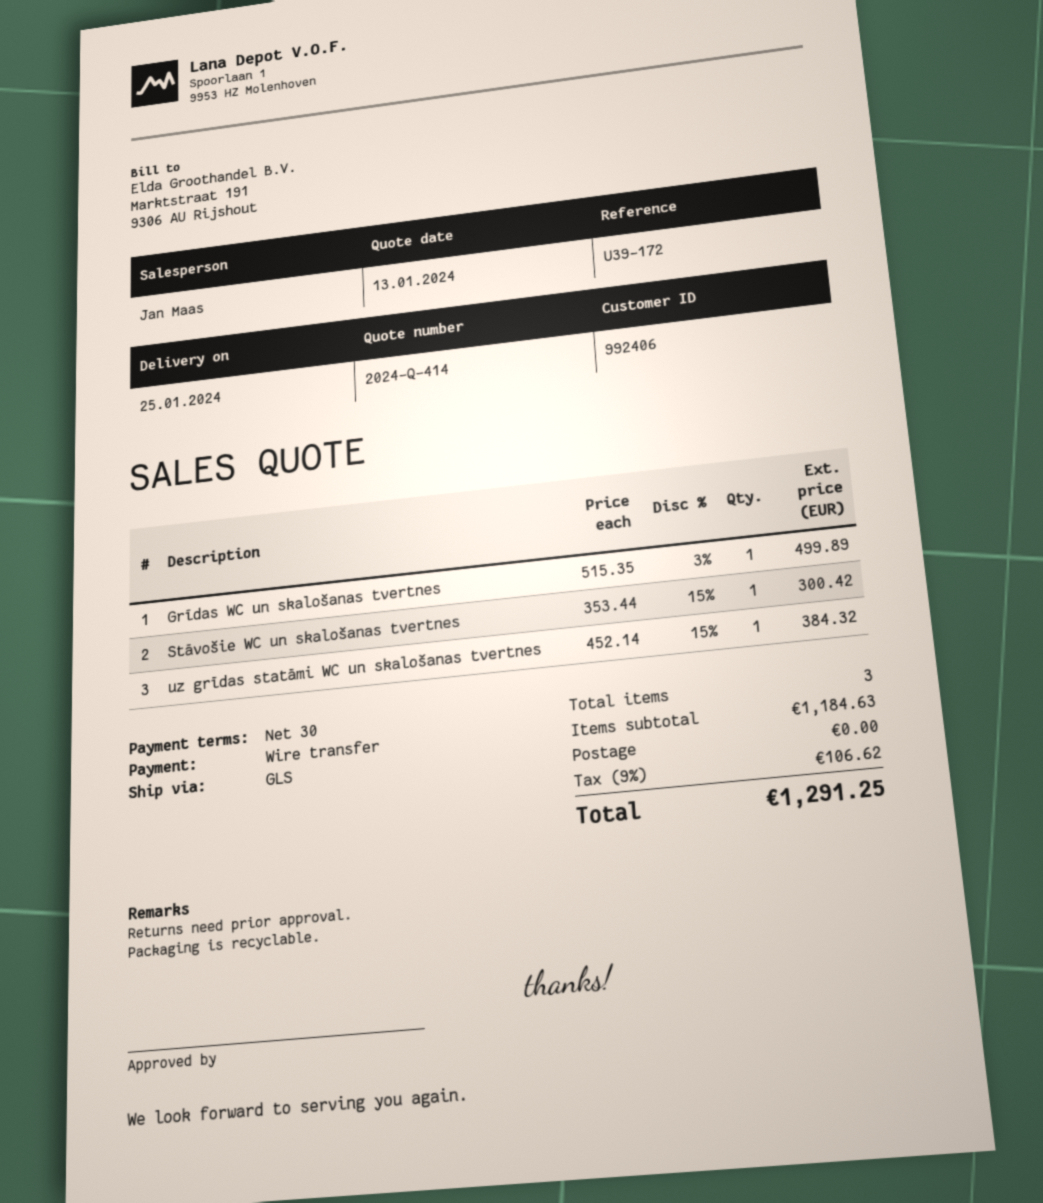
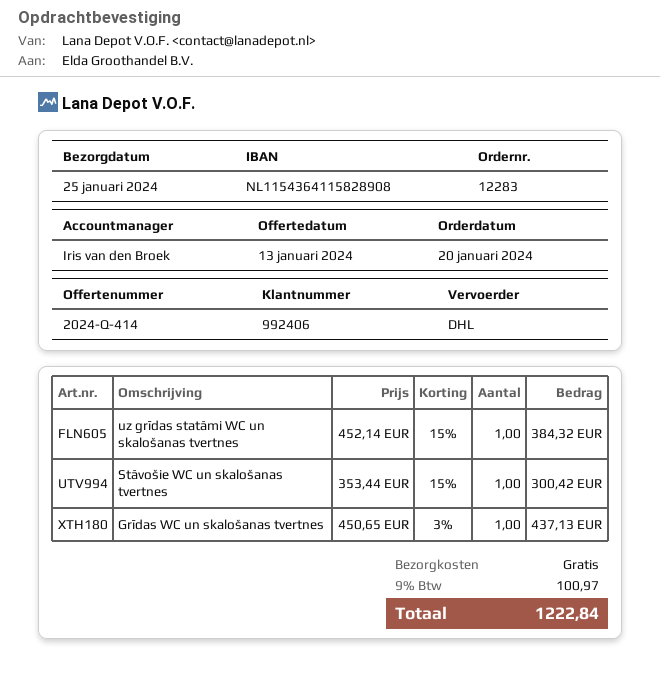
sales rep: Jan Maas -> Iris van den Broek
shipping method: GLS -> DHL
Grīdas WC un skalošanas tvertnes: 1 x 515.35 - 3% = 499.89 -> 1 x 450.65 - 3% = 437.13
tax: 9% = 106.62 -> 9% = 100.97
total: 1291.25 -> 1222.84

